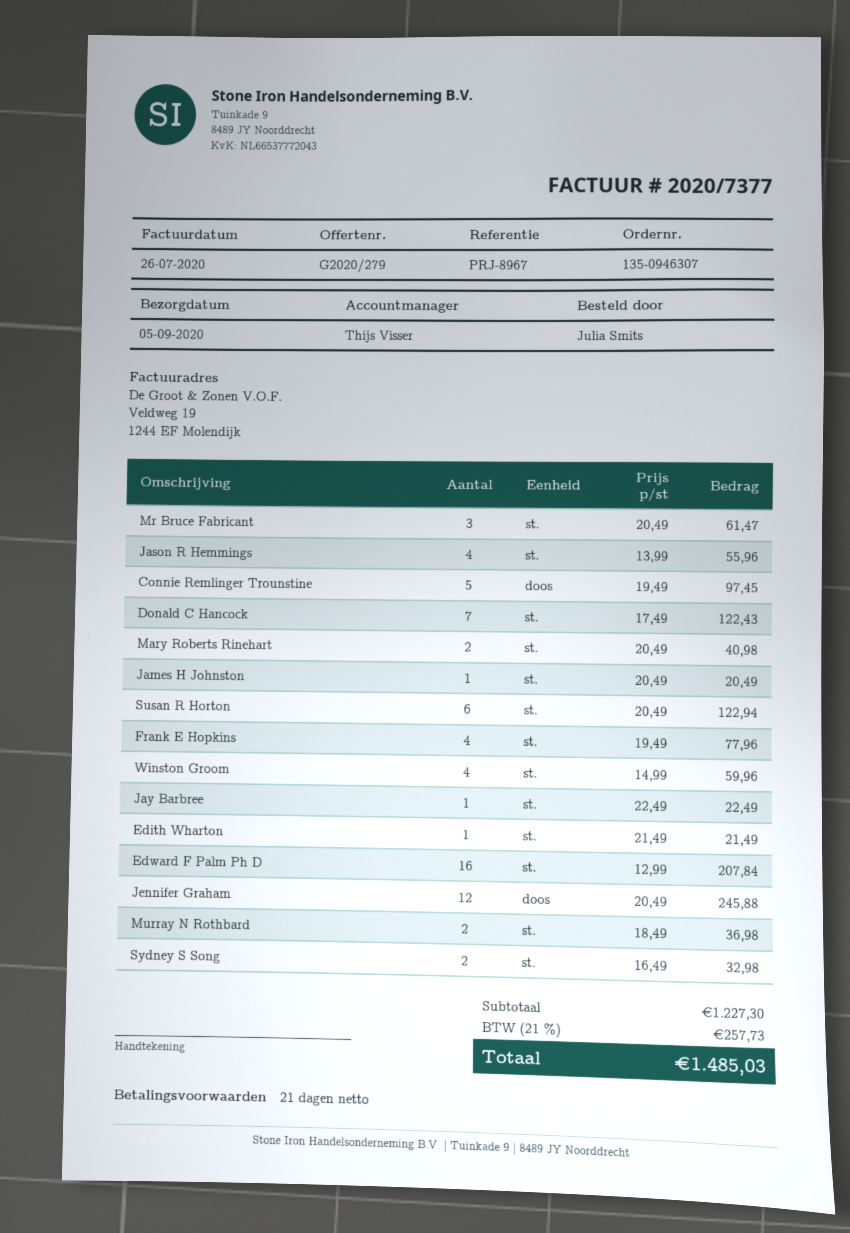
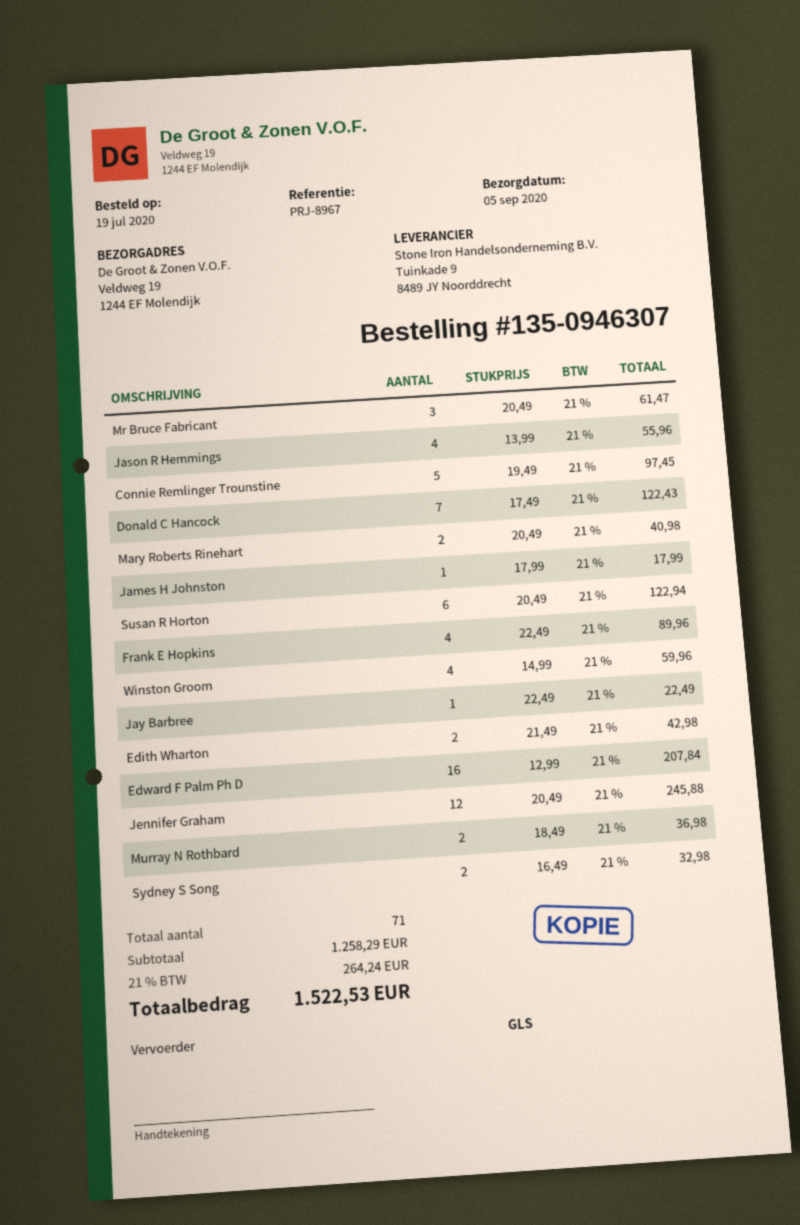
James H Johnston: 1 x 20.49 = 20.49 -> 1 x 17.99 = 17.99
Frank E Hopkins: 4 x 19.49 = 77.96 -> 4 x 22.49 = 89.96
Edith Wharton: 1 x 21.49 = 21.49 -> 2 x 21.49 = 42.98
subtotal: 1227.30 -> 1258.29
tax: 21% = 257.73 -> 21% = 264.24
total: 1485.03 -> 1522.53

